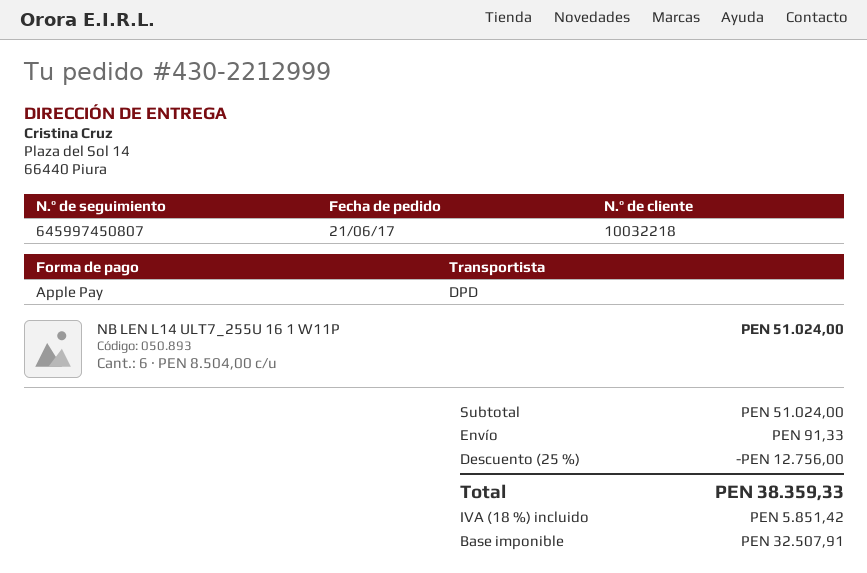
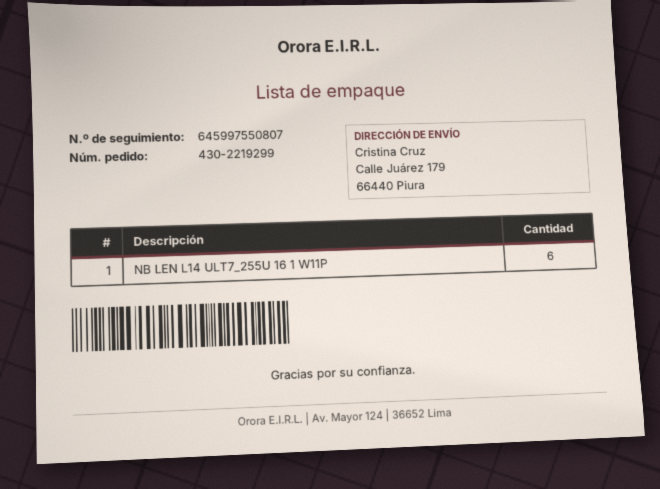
order number: 430-2212999 -> 430-2219299
tracking number: 645997450807 -> 645997550807
ship to: Plaza del Sol 14, 66440 Piura -> Calle Juárez 179, 66440 Piura

